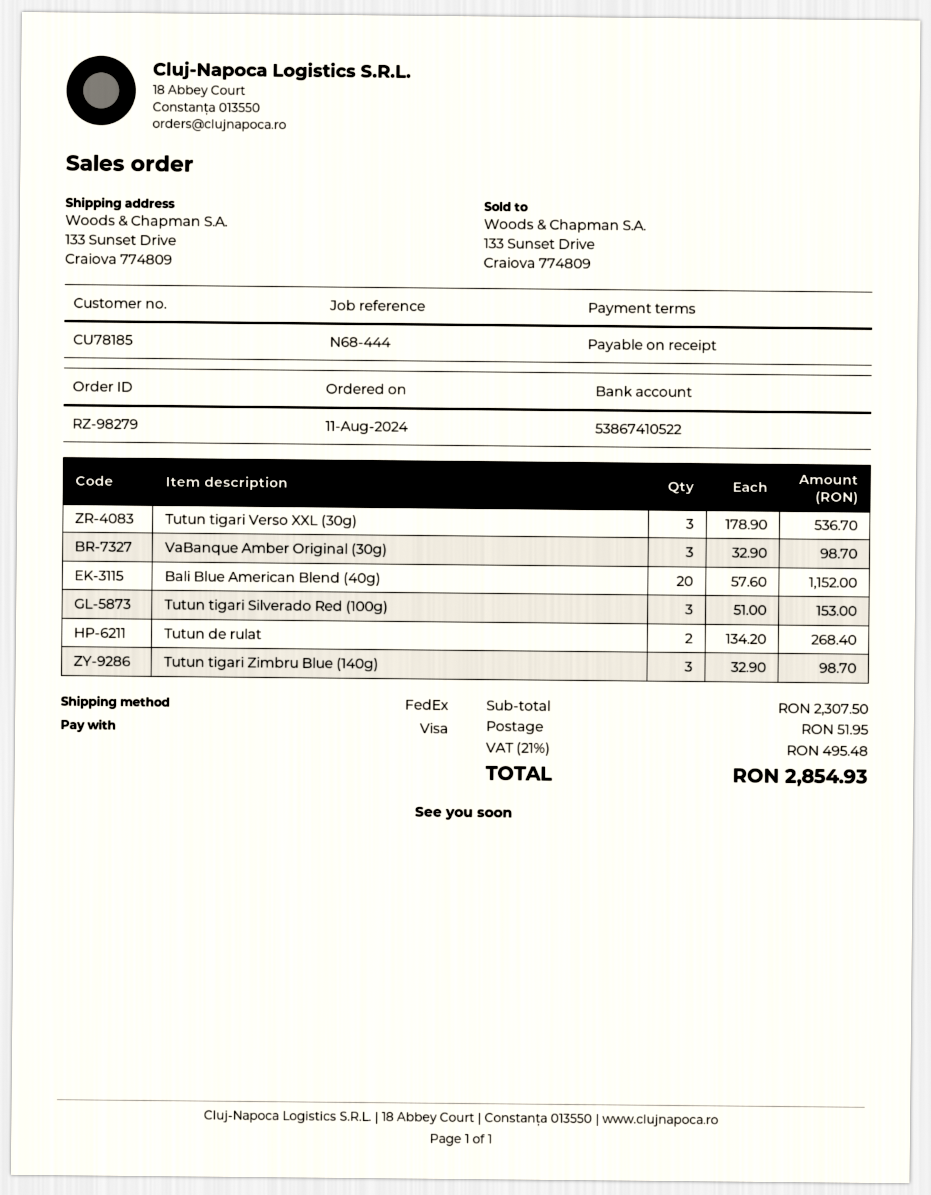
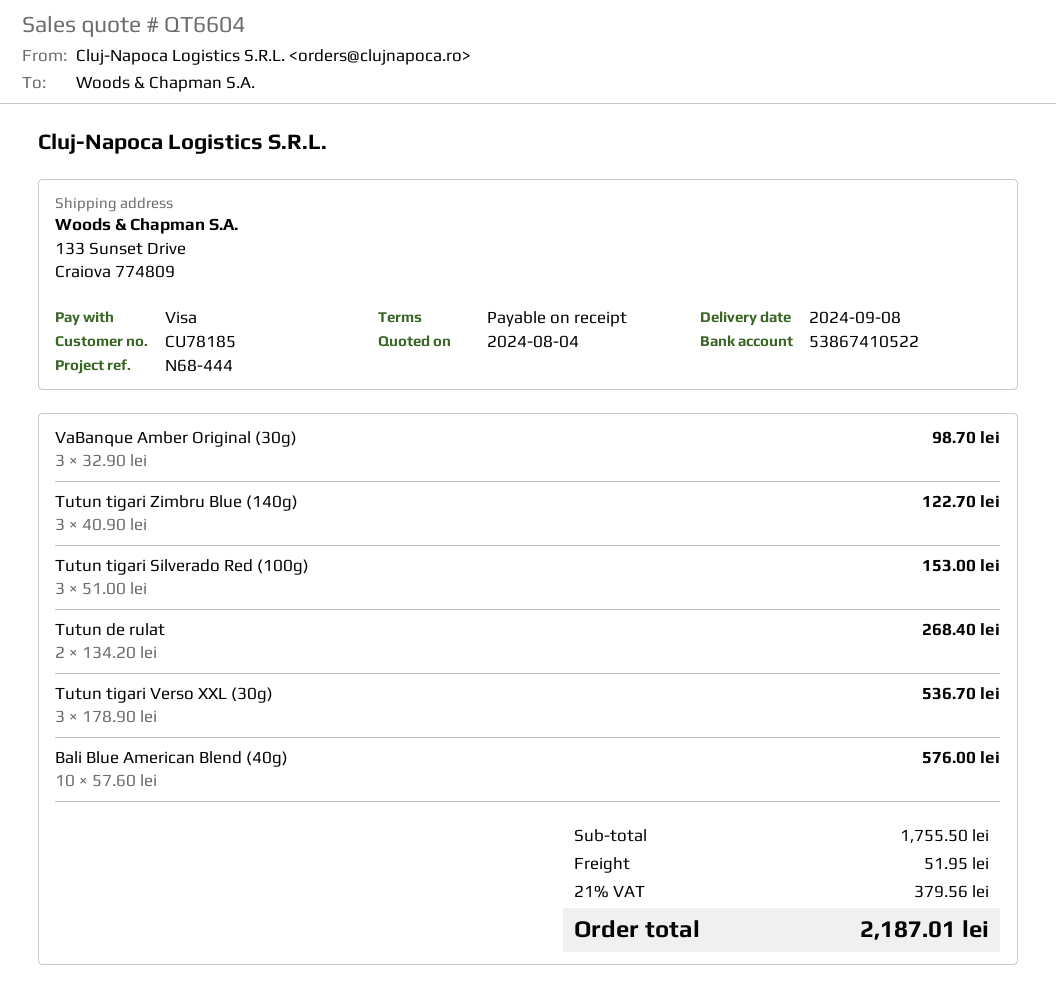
Bali Blue American Blend (40g): 20 x 57.60 = 1152.00 -> 10 x 57.60 = 576.00
Tutun tigari Zimbru Blue (140g): 3 x 32.90 = 98.70 -> 3 x 40.90 = 122.70
subtotal: 2307.50 -> 1755.50
tax: 21% = 495.48 -> 21% = 379.56
total: 2854.93 -> 2187.01

